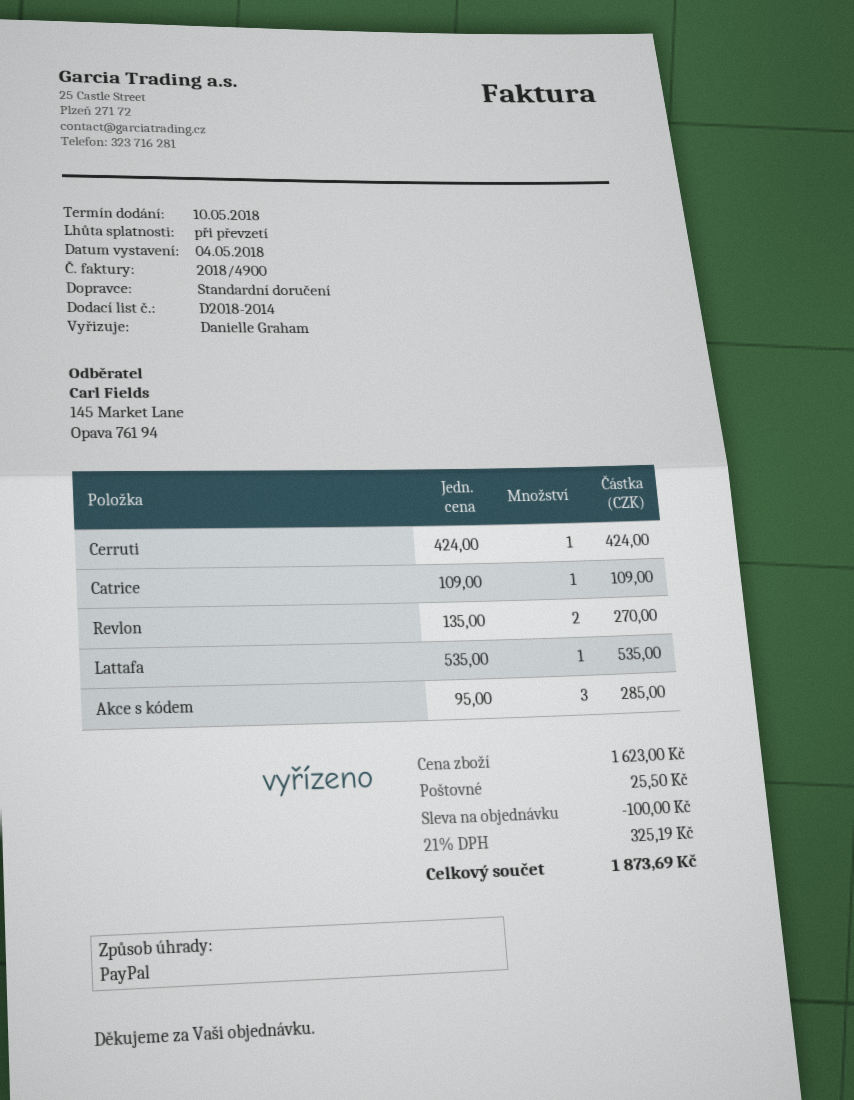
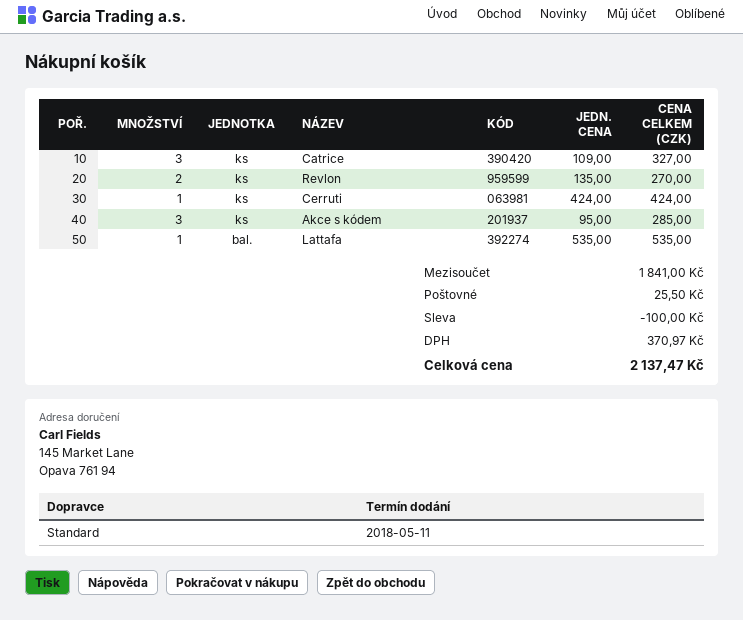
delivery date: 2018-05-10 -> 2018-05-11
Catrice: 1 x 109.00 = 109.00 -> 3 x 109.00 = 327.00
subtotal: 1623.00 -> 1841.00
tax: 325.19 -> 370.97
total: 1873.69 -> 2137.47

